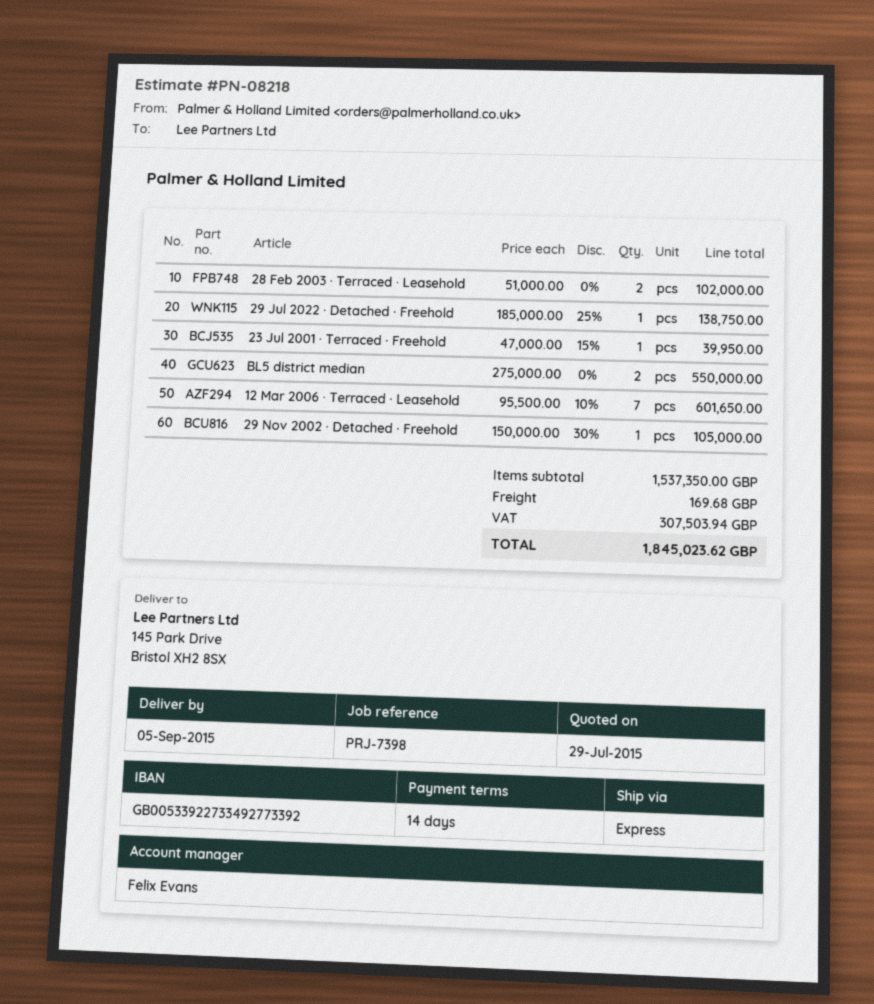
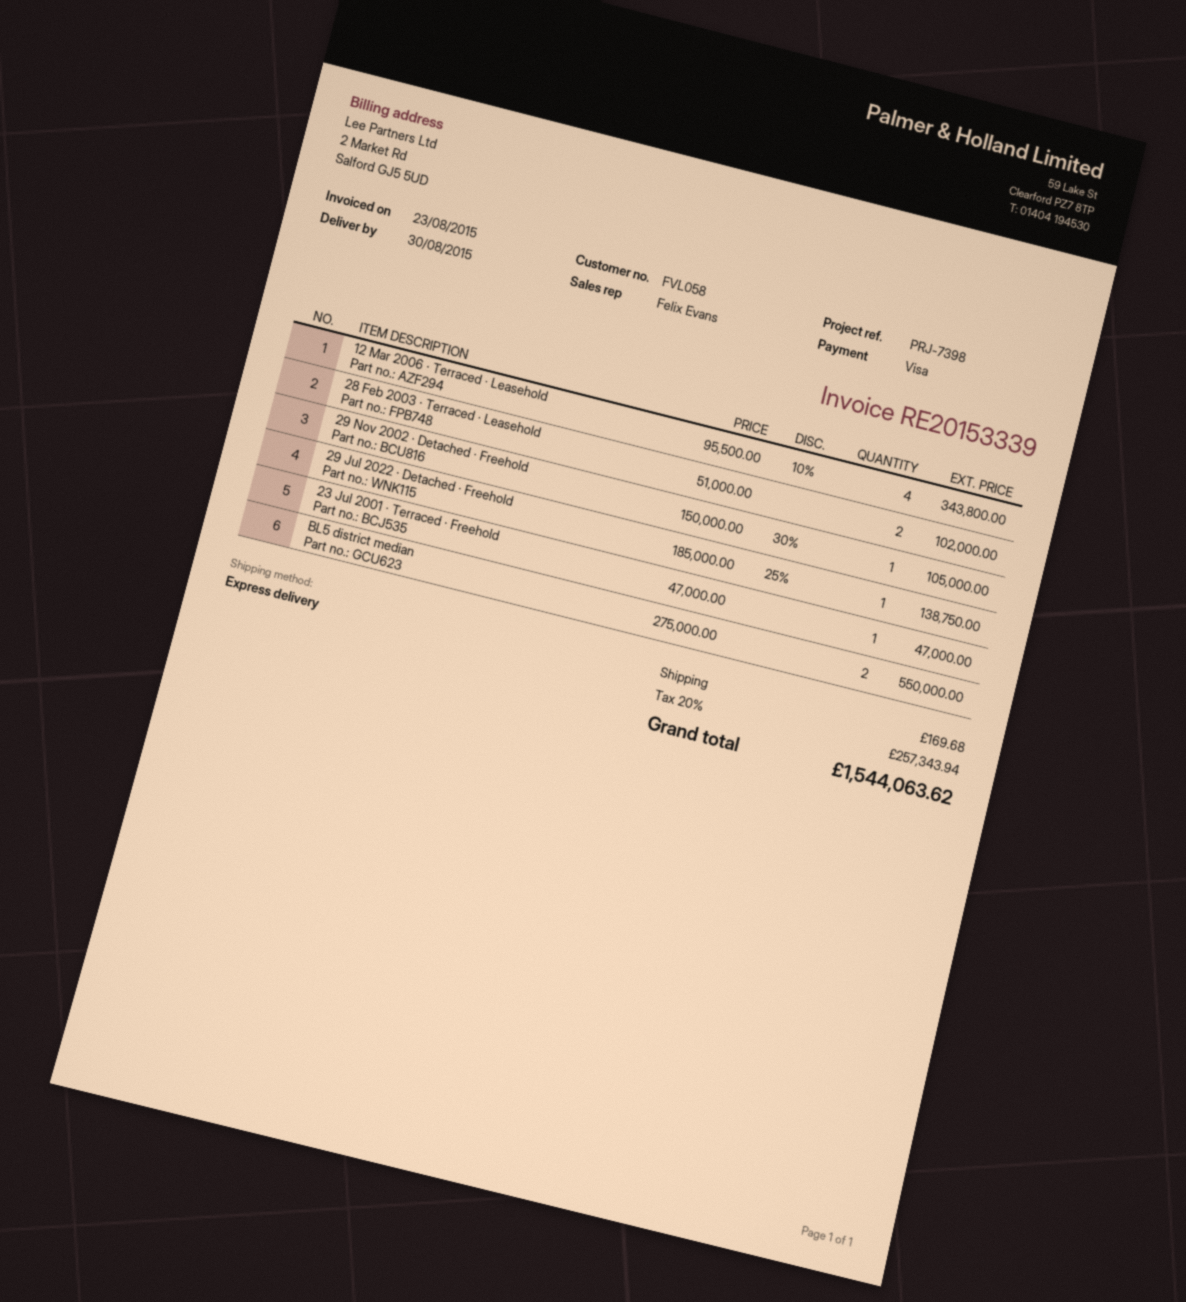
delivery date: 2015-09-05 -> 2015-08-30
23 Jul 2001 · Terraced · Freehold: 1 x 47000.00 - 15% = 39950.00 -> 1 x 47000.00 = 47000.00
12 Mar 2006 · Terraced · Leasehold: 7 x 95500.00 - 10% = 601650.00 -> 4 x 95500.00 - 10% = 343800.00
tax: 307503.94 -> 257343.94
total: 1845023.62 -> 1544063.62

